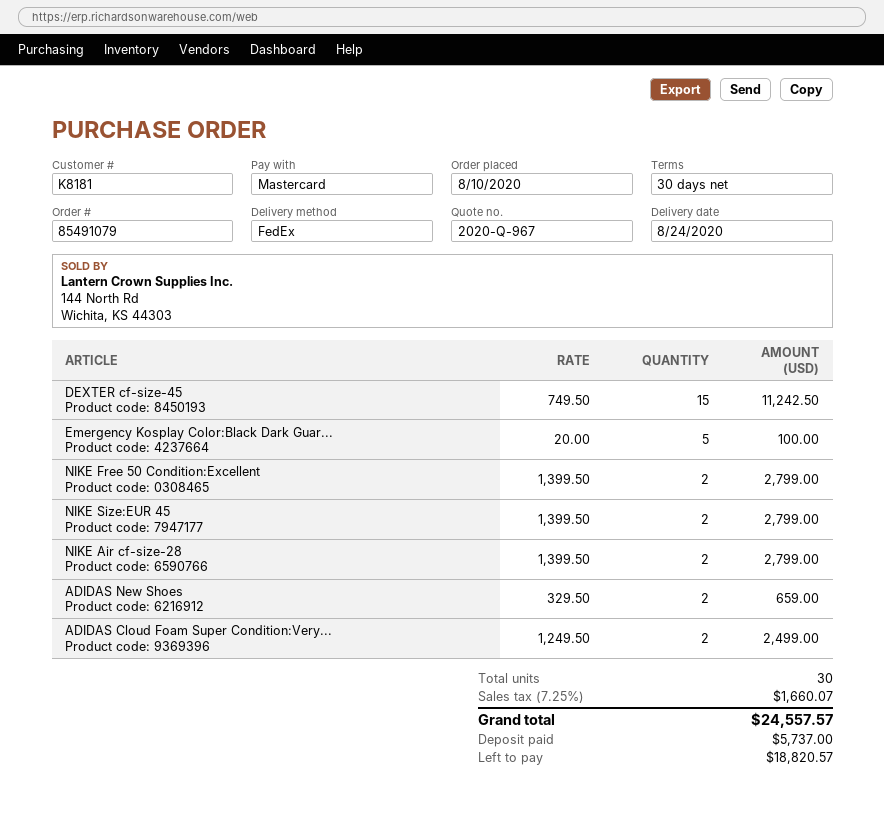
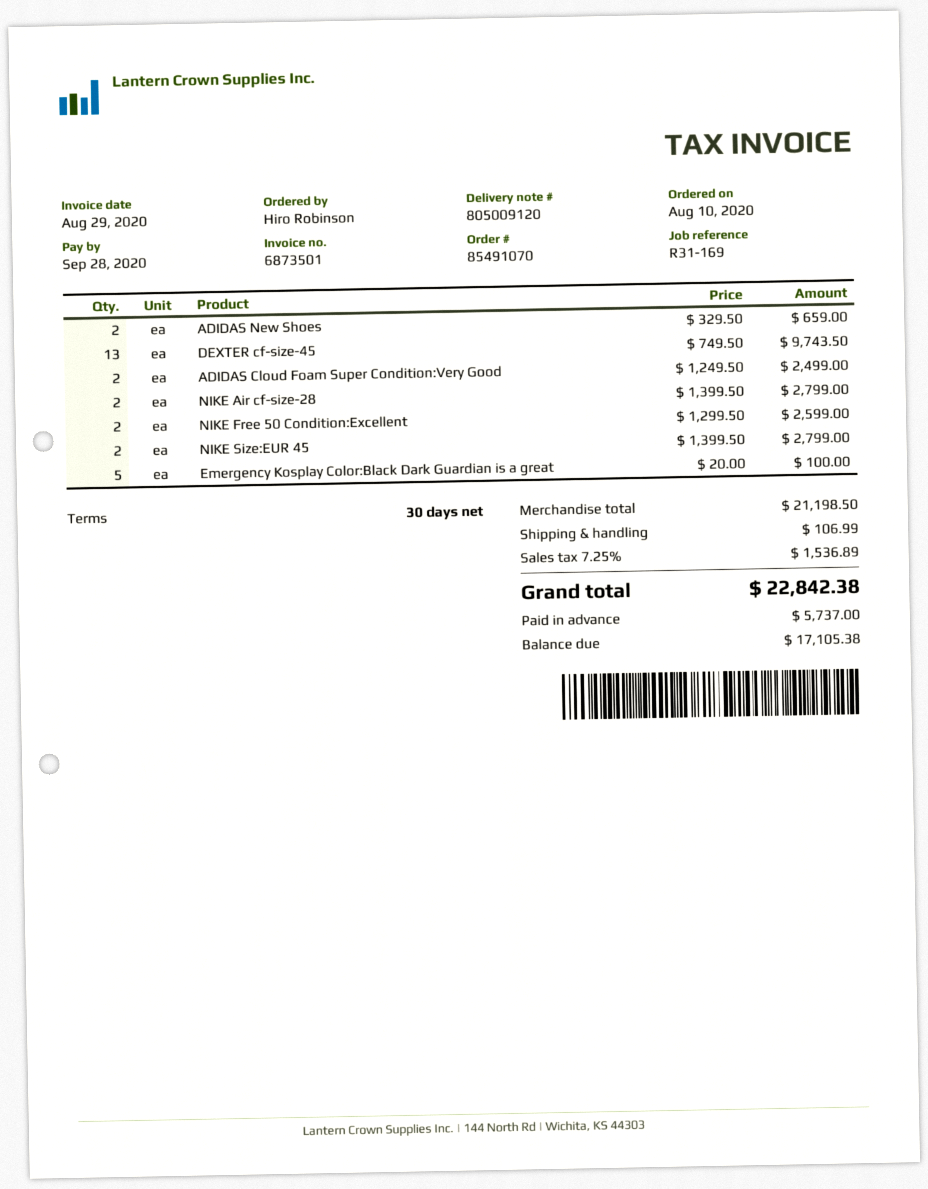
order number: 85491079 -> 85491070
DEXTER cf-size-45: 15 x 749.50 = 11242.50 -> 13 x 749.50 = 9743.50
NIKE Free 50 Condition:Excellent: 2 x 1399.50 = 2799.00 -> 2 x 1299.50 = 2599.00
shipping: none -> 106.99
tax: 7.25% = 1660.07 -> 7.25% = 1536.89
total: 24557.57 -> 22842.38
balance: 18820.57 -> 17105.38

